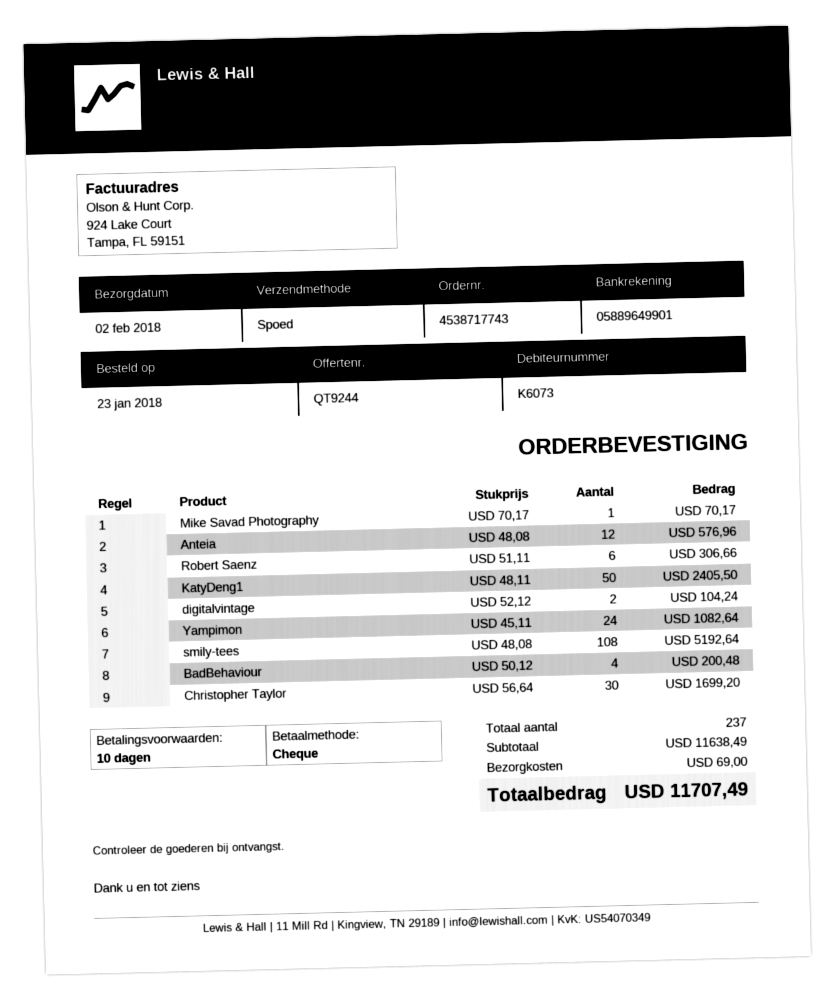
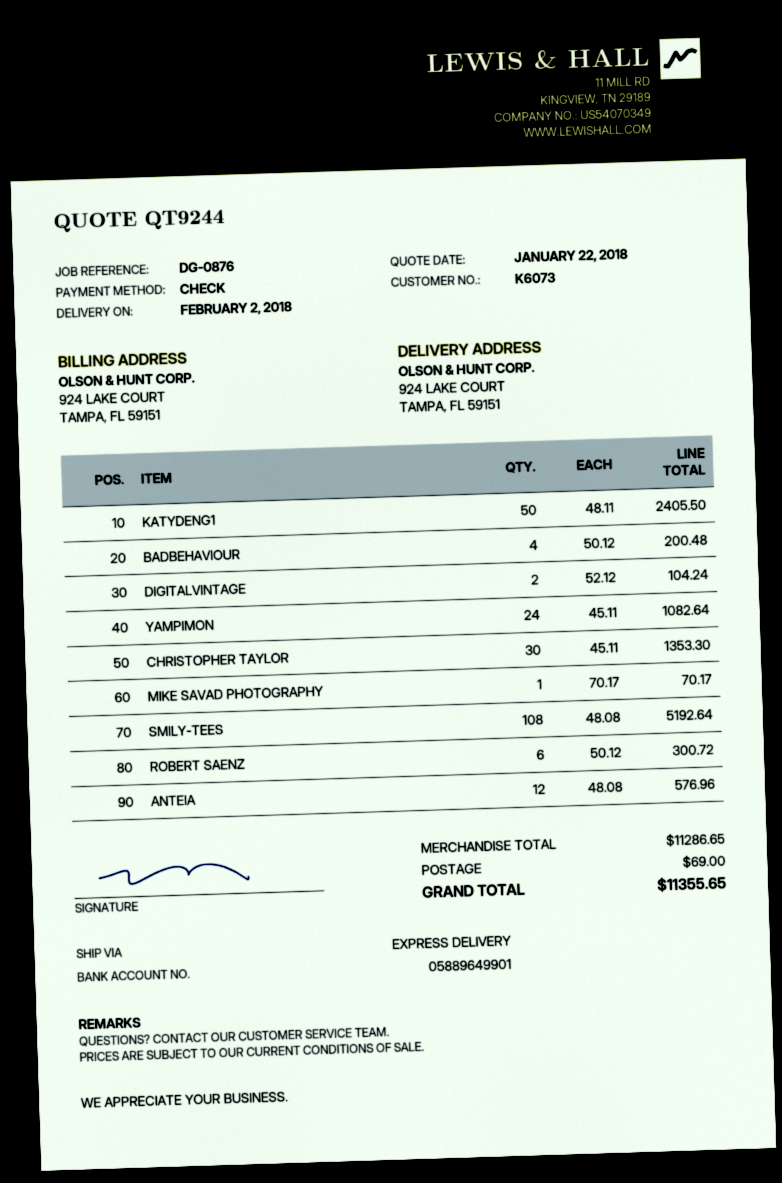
Robert Saenz: 6 x 51.11 = 306.66 -> 6 x 50.12 = 300.72
Christopher Taylor: 30 x 56.64 = 1699.20 -> 30 x 45.11 = 1353.30
subtotal: 11638.49 -> 11286.65
total: 11707.49 -> 11355.65

